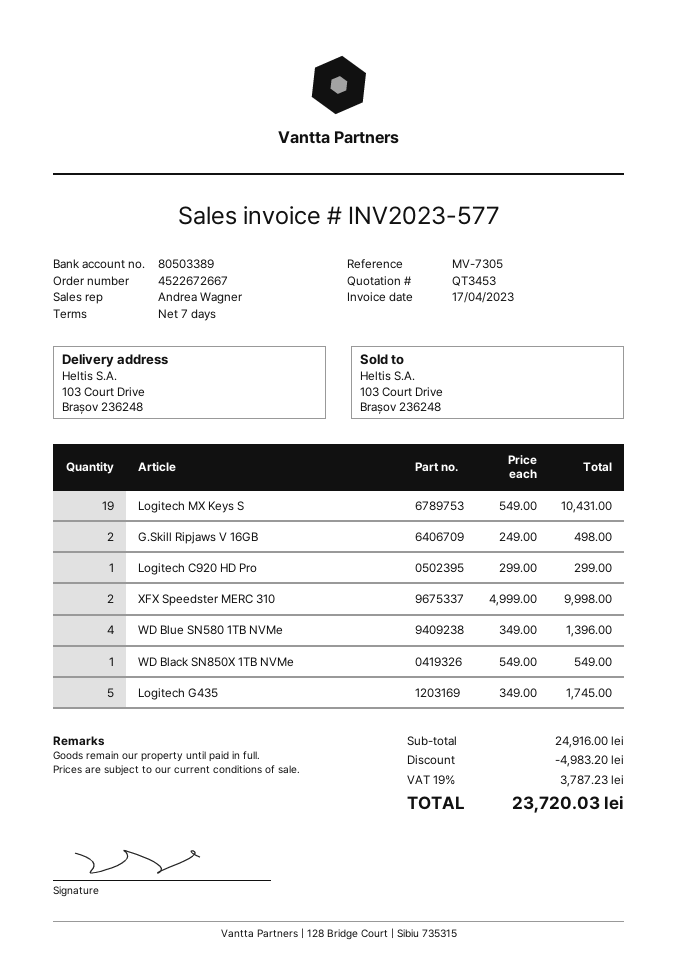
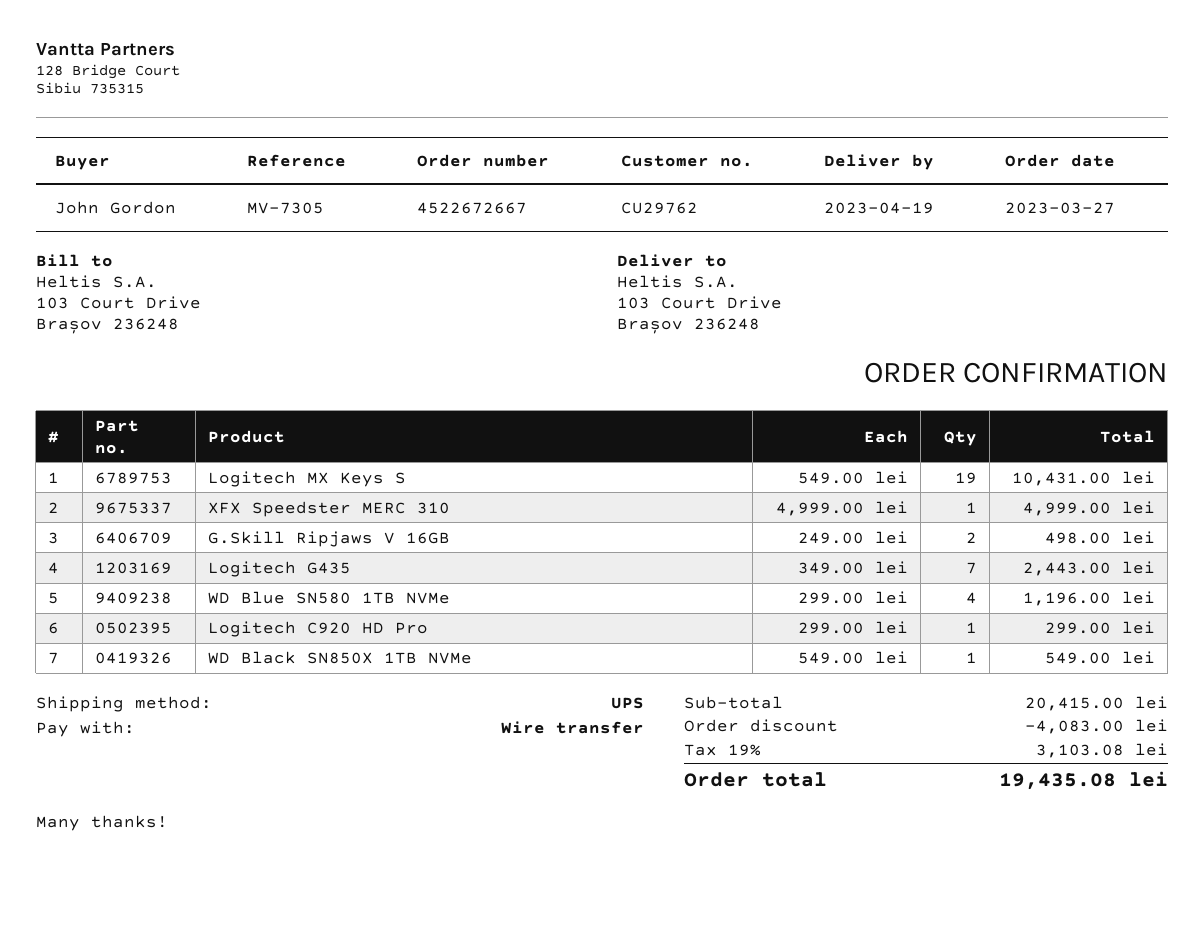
XFX Speedster MERC 310: 2 x 4999.00 = 9998.00 -> 1 x 4999.00 = 4999.00
WD Blue SN580 1TB NVMe: 4 x 349.00 = 1396.00 -> 4 x 299.00 = 1196.00
Logitech G435: 5 x 349.00 = 1745.00 -> 7 x 349.00 = 2443.00
subtotal: 24916.00 -> 20415.00
discount: 4983.20 -> 4083.00
tax: 19% = 3787.23 -> 19% = 3103.08
total: 23720.03 -> 19435.08

